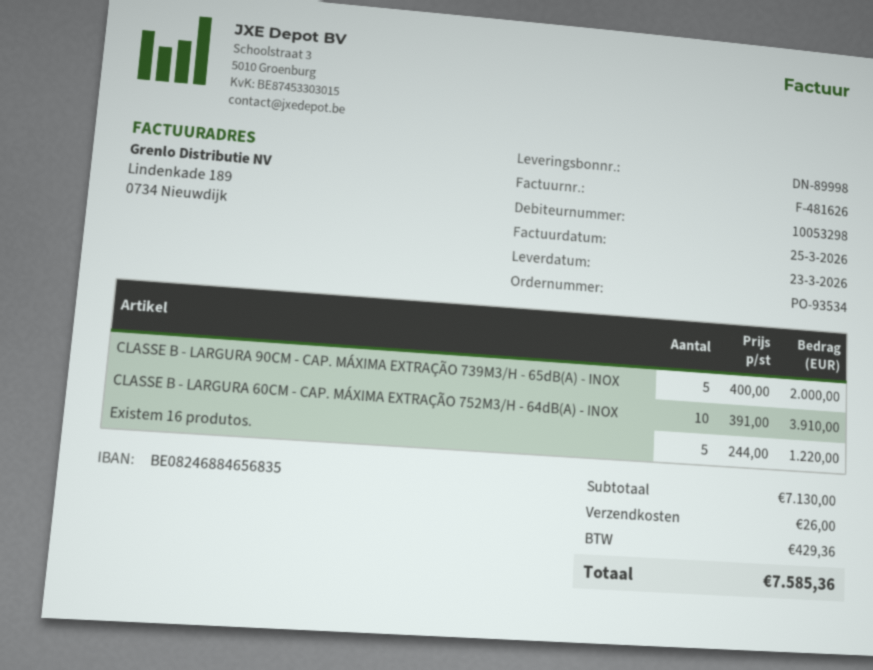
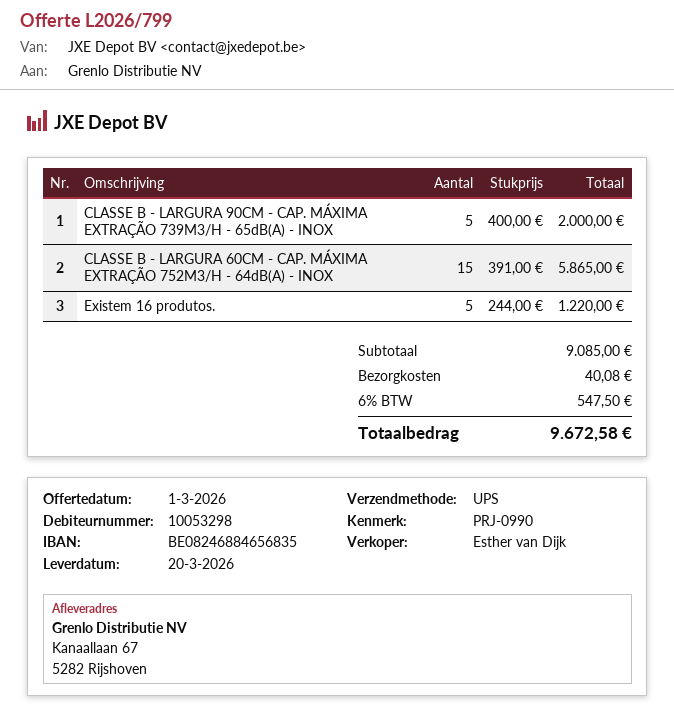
delivery date: 2026-03-23 -> 2026-03-20
CLASSE B - LARGURA 60CM - CAP. MÁXIMA EXTRAÇÃO 752M3/H - 64dB(A) - INOX: 10 x 391.00 = 3910.00 -> 15 x 391.00 = 5865.00
subtotal: 7130.00 -> 9085.00
shipping: 26.00 -> 40.08
tax: 429.36 -> 547.50
total: 7585.36 -> 9672.58

